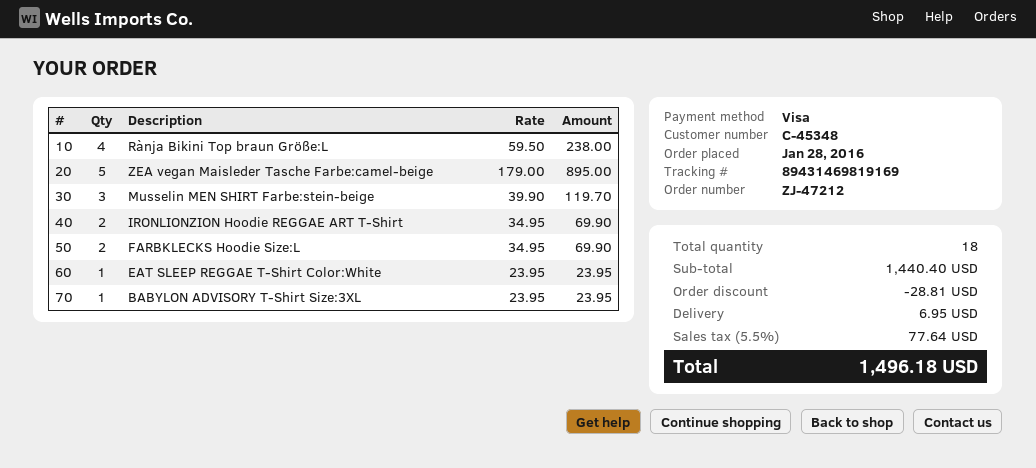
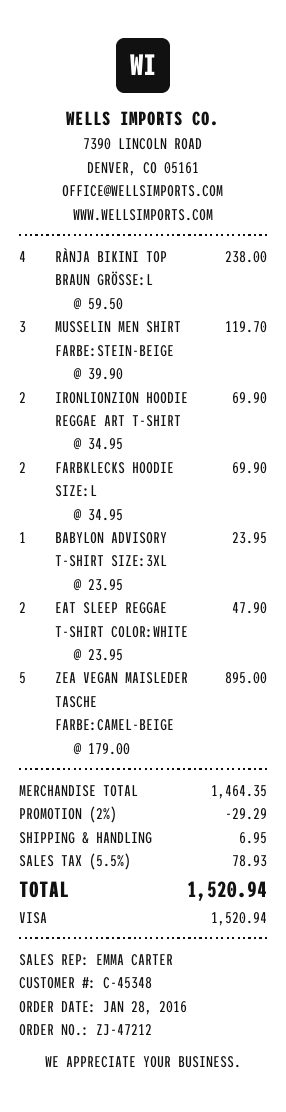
EAT SLEEP REGGAE T-Shirt Color:White: 1 x 23.95 = 23.95 -> 2 x 23.95 = 47.90
subtotal: 1440.40 -> 1464.35
discount: 28.81 -> 29.29
tax: 5.5% = 77.64 -> 5.5% = 78.93
total: 1496.18 -> 1520.94

